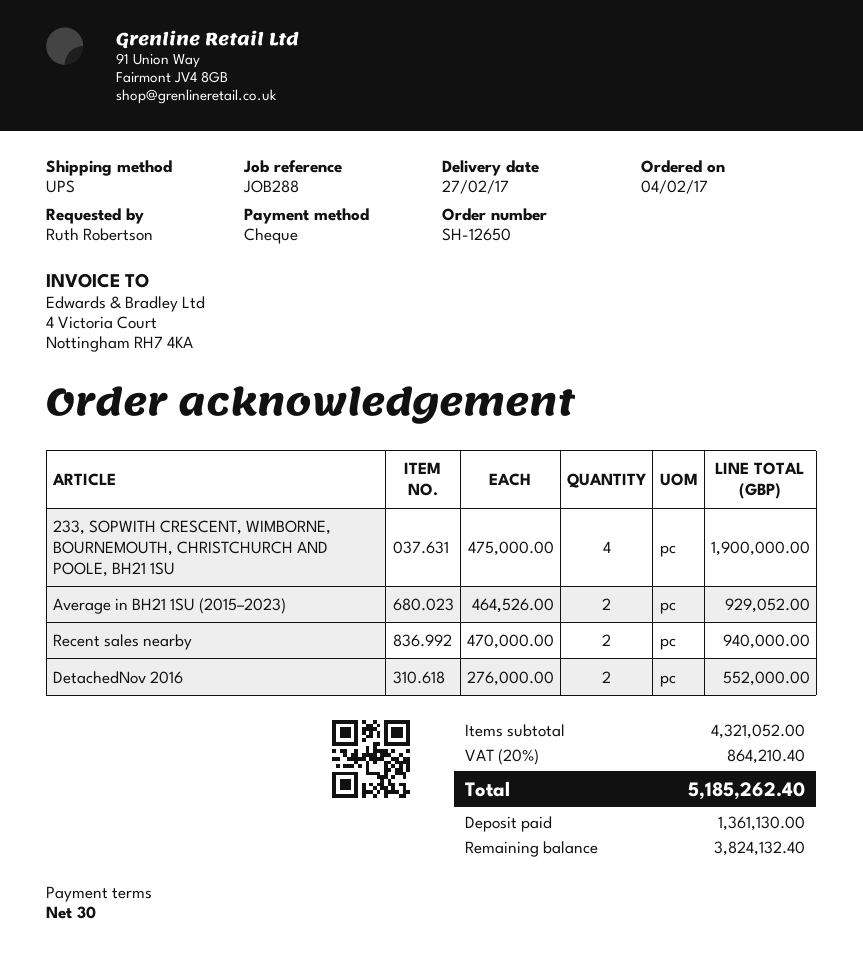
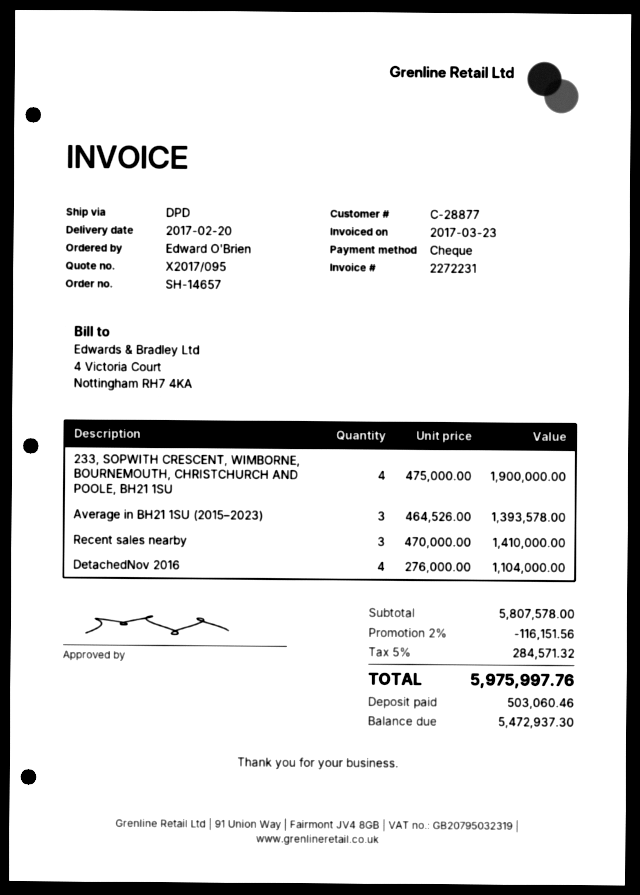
order number: SH-12650 -> SH-14657
delivery date: 2017-02-27 -> 2017-02-20
ordered by: Ruth Robertson -> Edward O'Brien
shipping method: UPS -> DPD
Average in BH21 1SU (2015–2023): 2 x 464526.00 = 929052.00 -> 3 x 464526.00 = 1393578.00
Recent sales nearby: 2 x 470000.00 = 940000.00 -> 3 x 470000.00 = 1410000.00
DetachedNov 2016: 2 x 276000.00 = 552000.00 -> 4 x 276000.00 = 1104000.00
subtotal: 4321052.00 -> 5807578.00
discount: none -> 2% = 116151.56
tax: 20% = 864210.40 -> 5% = 284571.32
total: 5185262.40 -> 5975997.76
deposit: 1361130.00 -> 503060.46
balance: 3824132.40 -> 5472937.30

